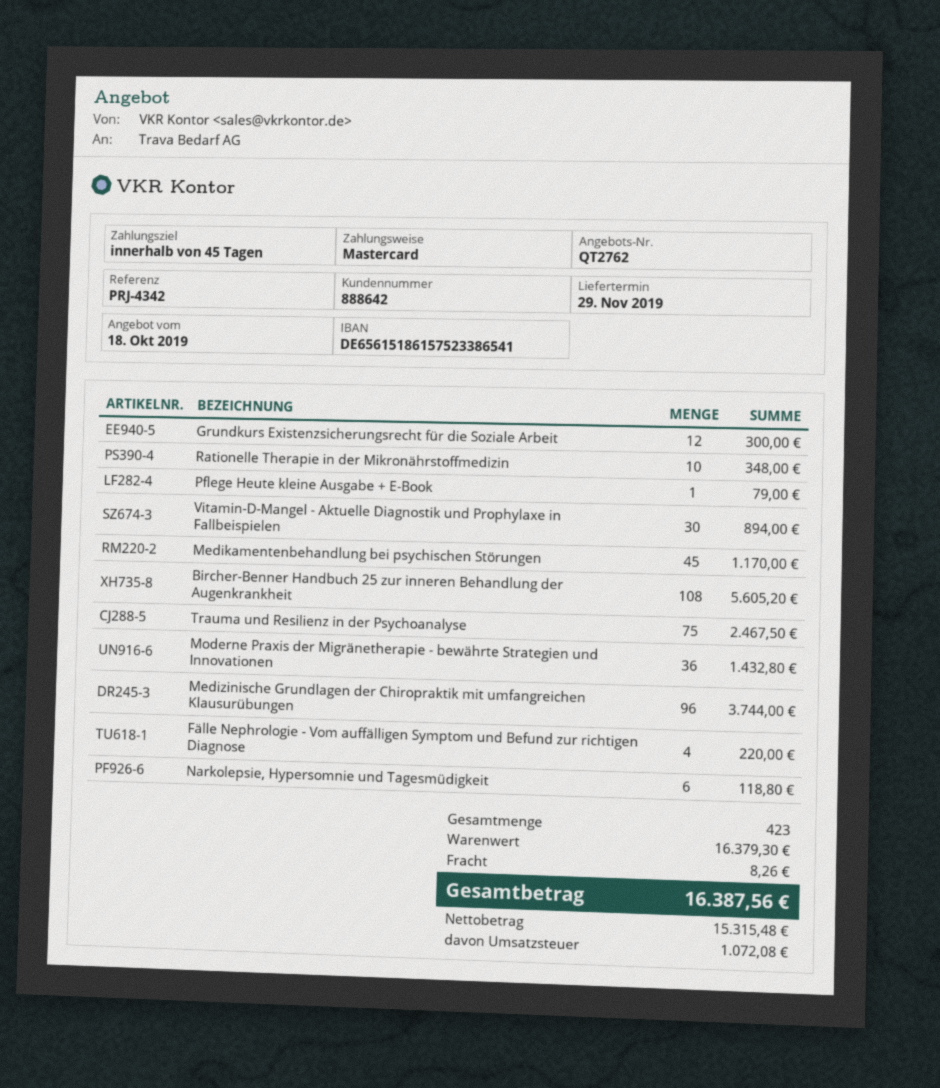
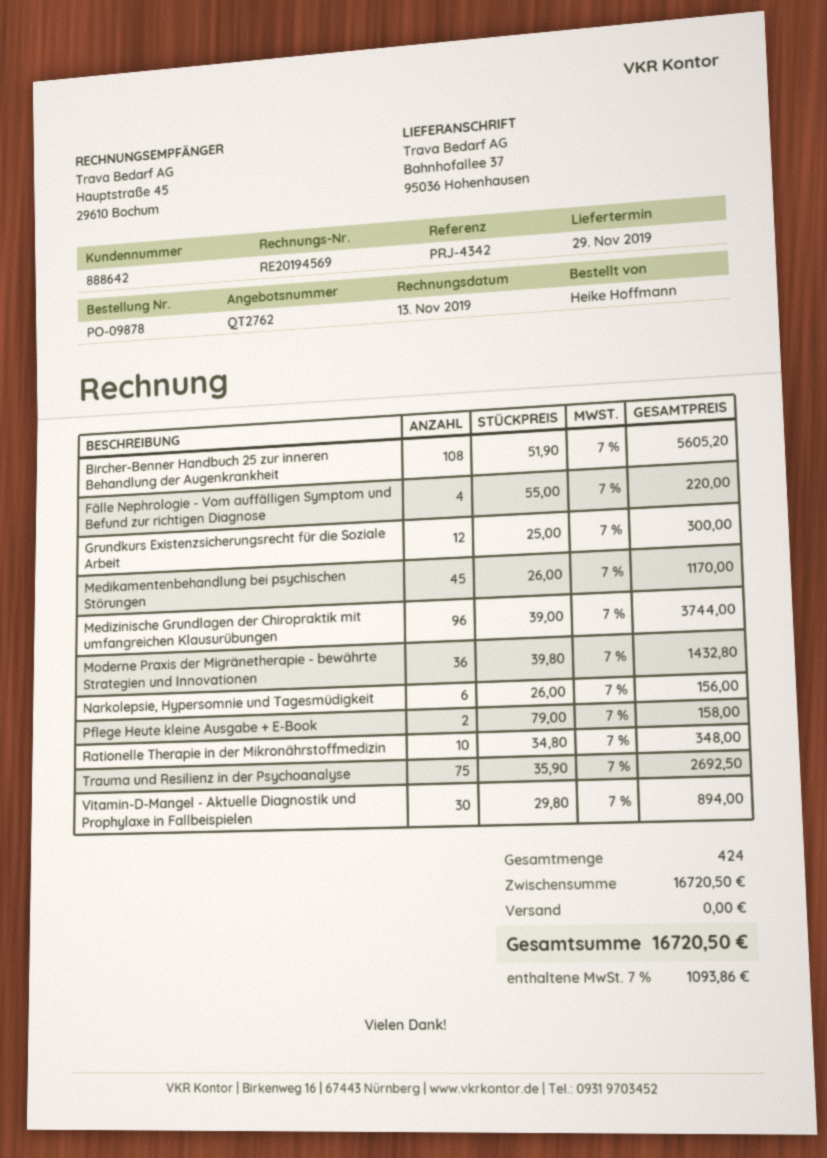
Pflege Heute kleine Ausgabe + E-Book: 1 for 79.00 -> 2 for 158.00
Trauma und Resilienz in der Psychoanalyse: 75 for 2467.50 -> 75 for 2692.50
Narkolepsie, Hypersomnie und Tagesmüdigkeit: 6 for 118.80 -> 6 for 156.00
total quantity: 423 -> 424
subtotal: 16379.30 -> 16720.50
shipping: 8.26 -> 0.00
tax: 1072.08 -> 1093.86
total: 16387.56 -> 16720.50

